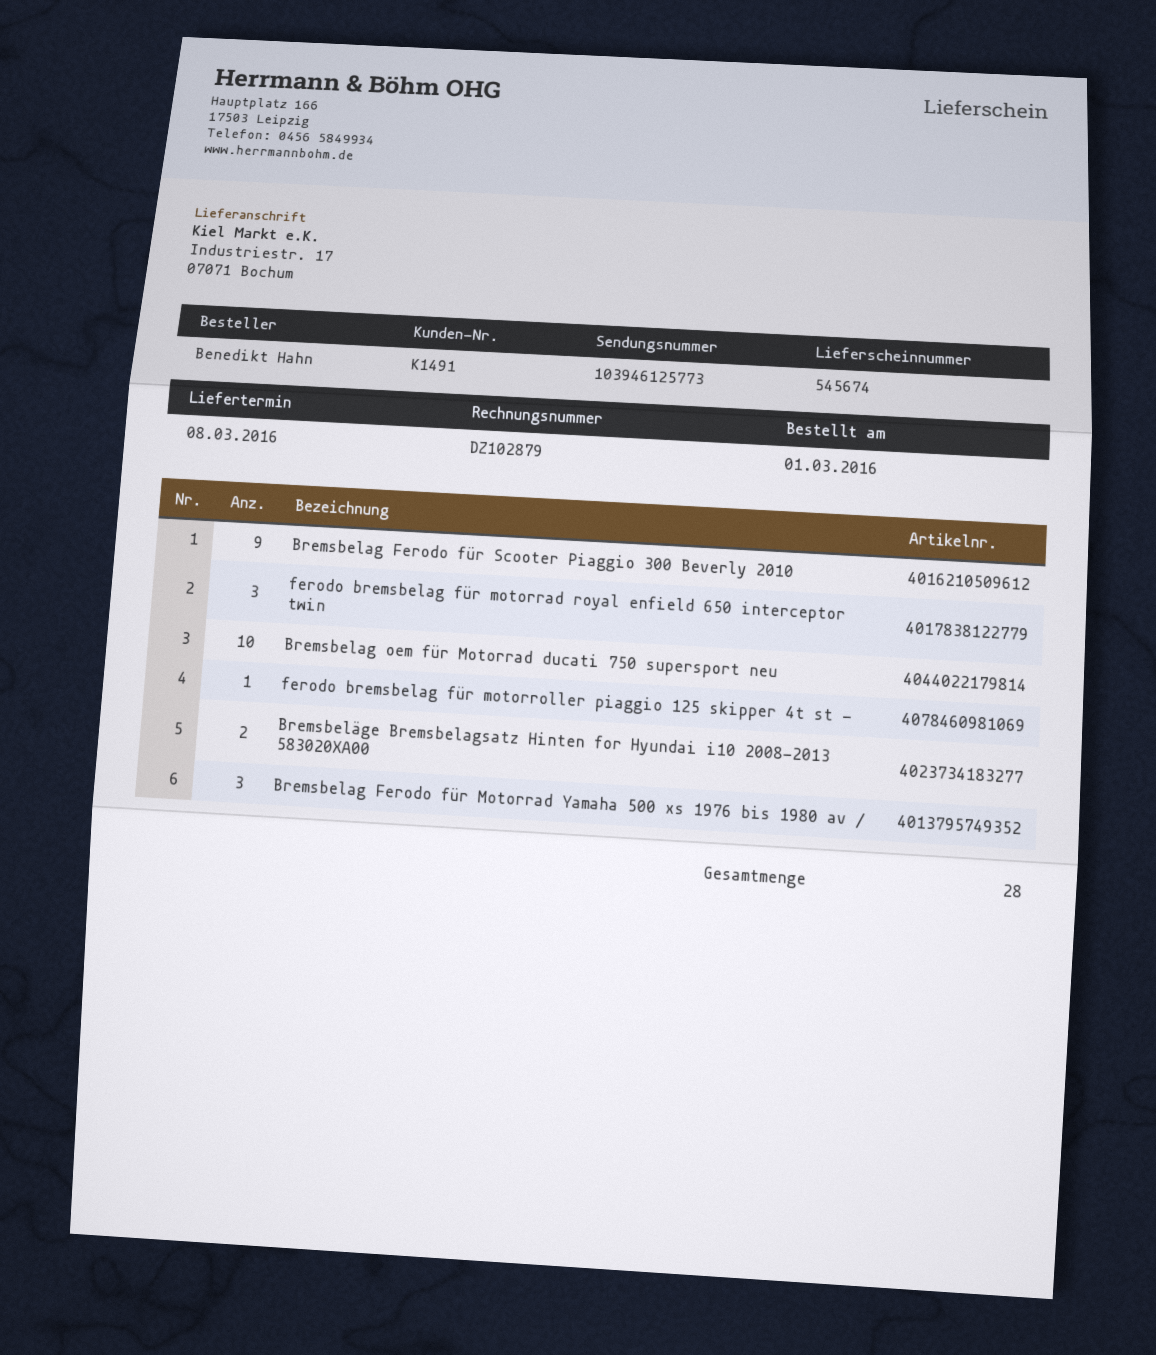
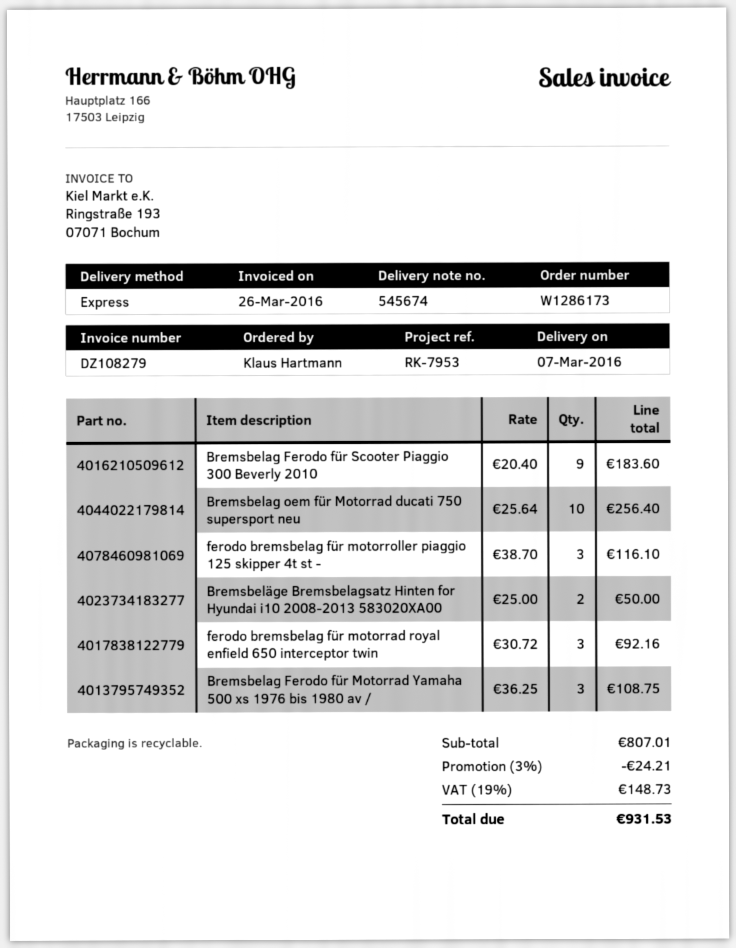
delivery date: 2016-03-08 -> 2016-03-07
invoice number: DZ102879 -> DZ108279
ordered by: Benedikt Hahn -> Klaus Hartmann
ferodo bremsbelag für motorroller piaggio 125 skipper 4t st -: 1 -> 3

